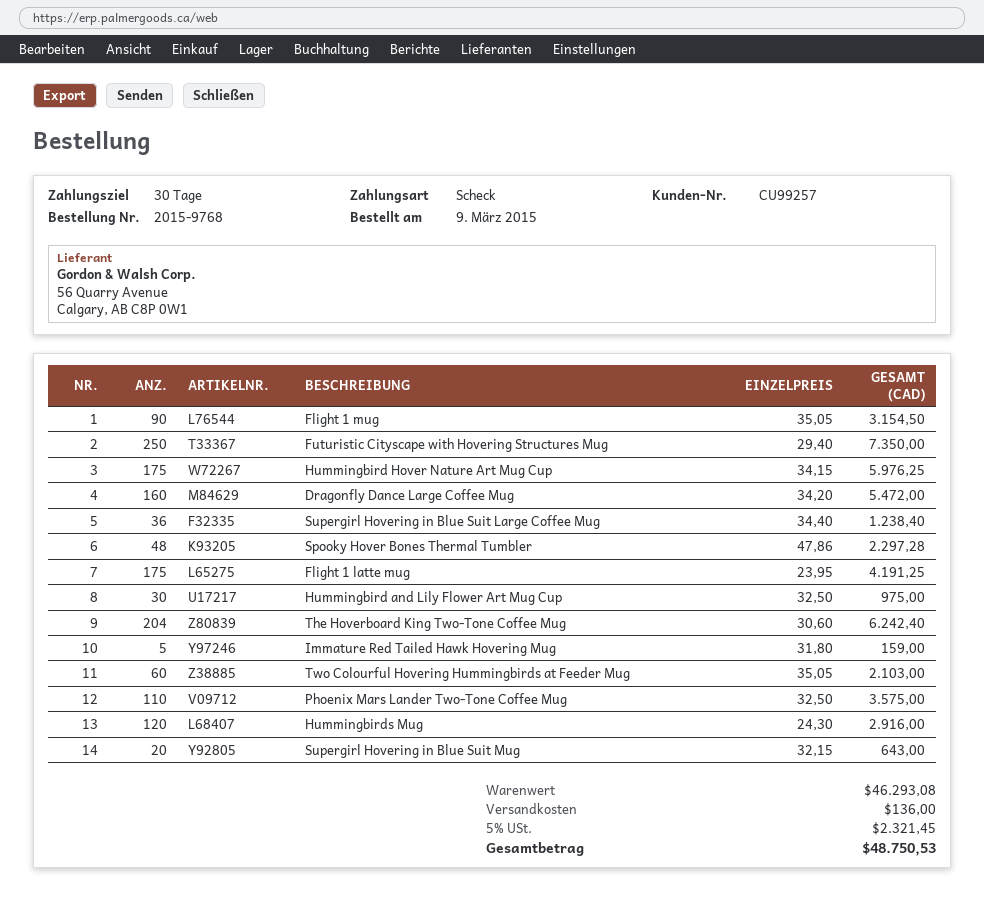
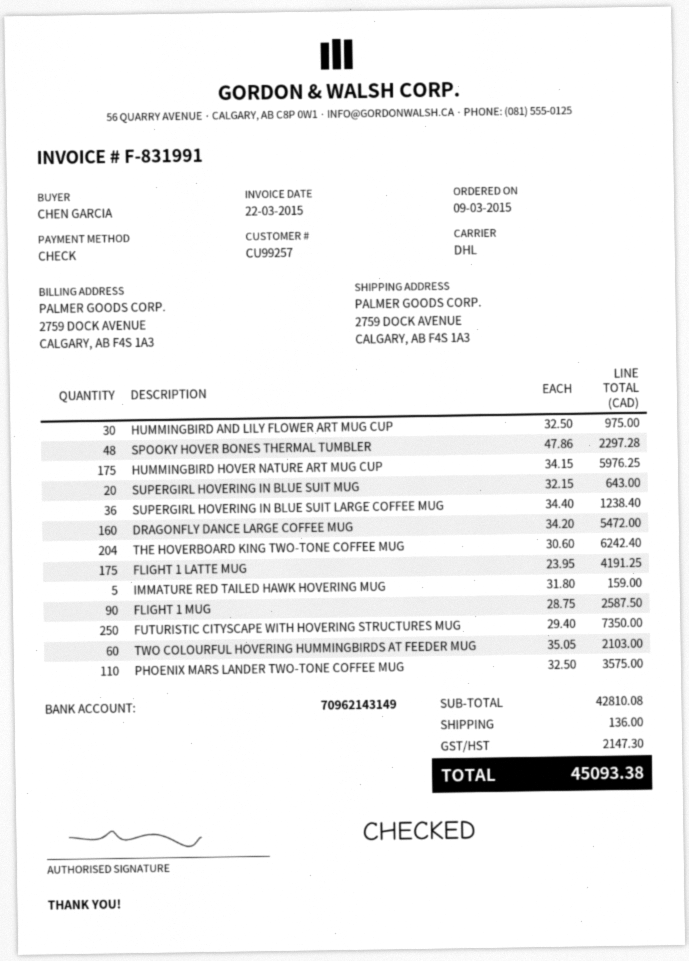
Flight 1 mug: 90 x 35.05 = 3154.50 -> 90 x 28.75 = 2587.50
Hummingbirds Mug: 120 x 24.30 = 2916.00 -> none
subtotal: 46293.08 -> 42810.08
tax: 2321.45 -> 2147.30
total: 48750.53 -> 45093.38

